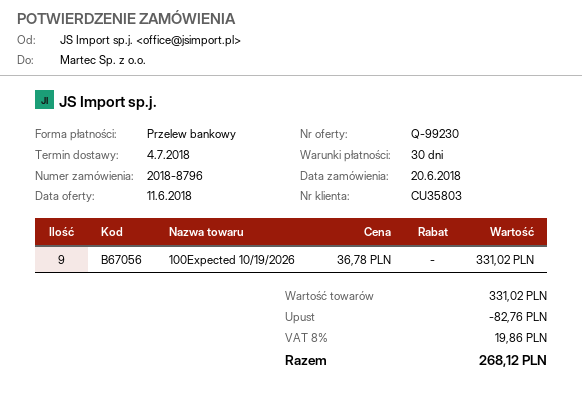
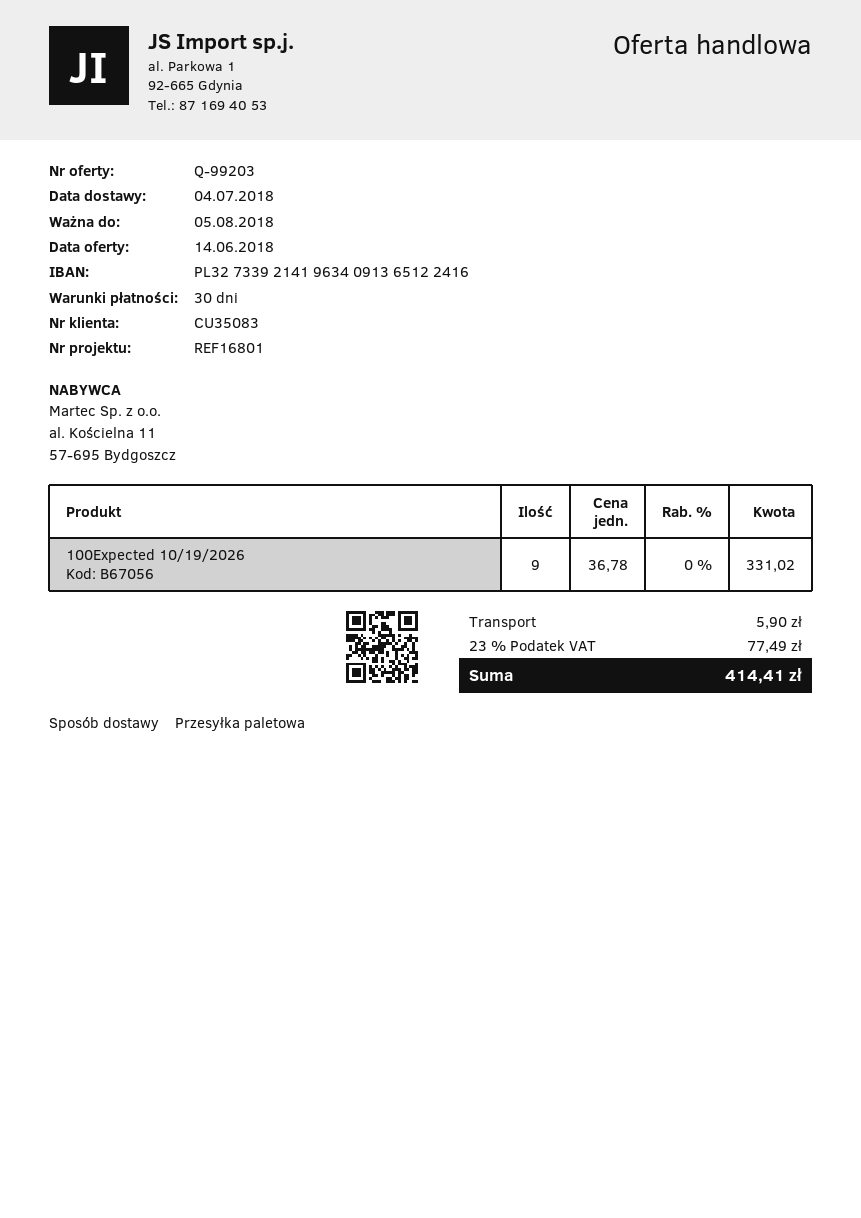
quote number: Q-99230 -> Q-99203
quote date: 2018-06-11 -> 2018-06-14
customer number: CU35803 -> CU35083
discount: 82.76 -> none
shipping: none -> 5.90
tax: 8% = 19.86 -> 23% = 77.49
total: 268.12 -> 414.41

